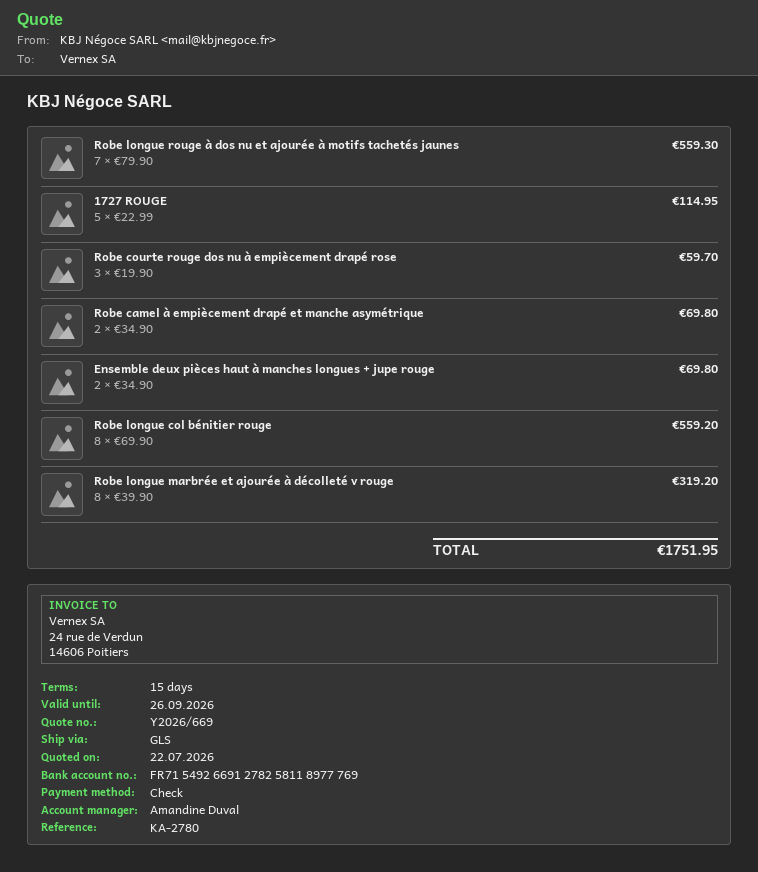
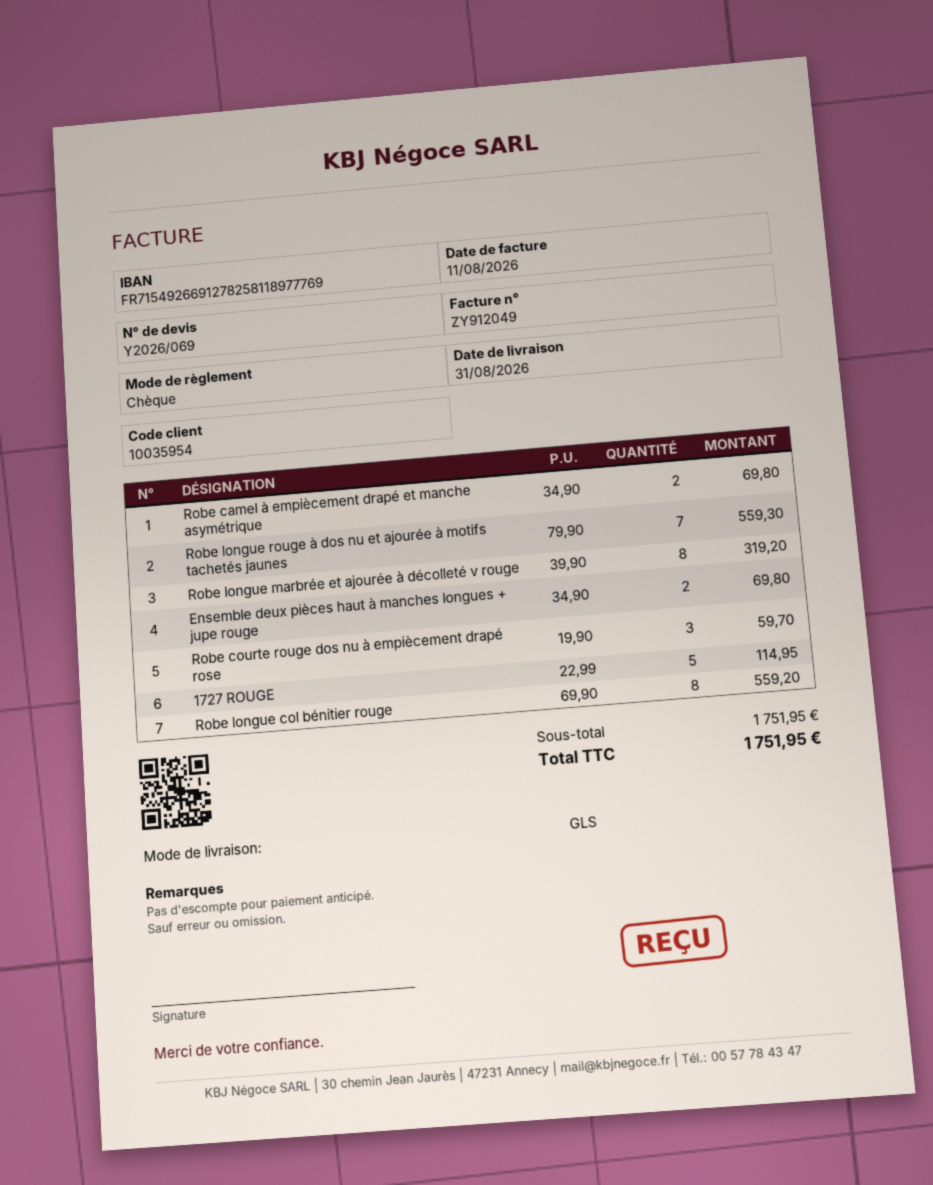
quote number: Y2026/669 -> Y2026/069

